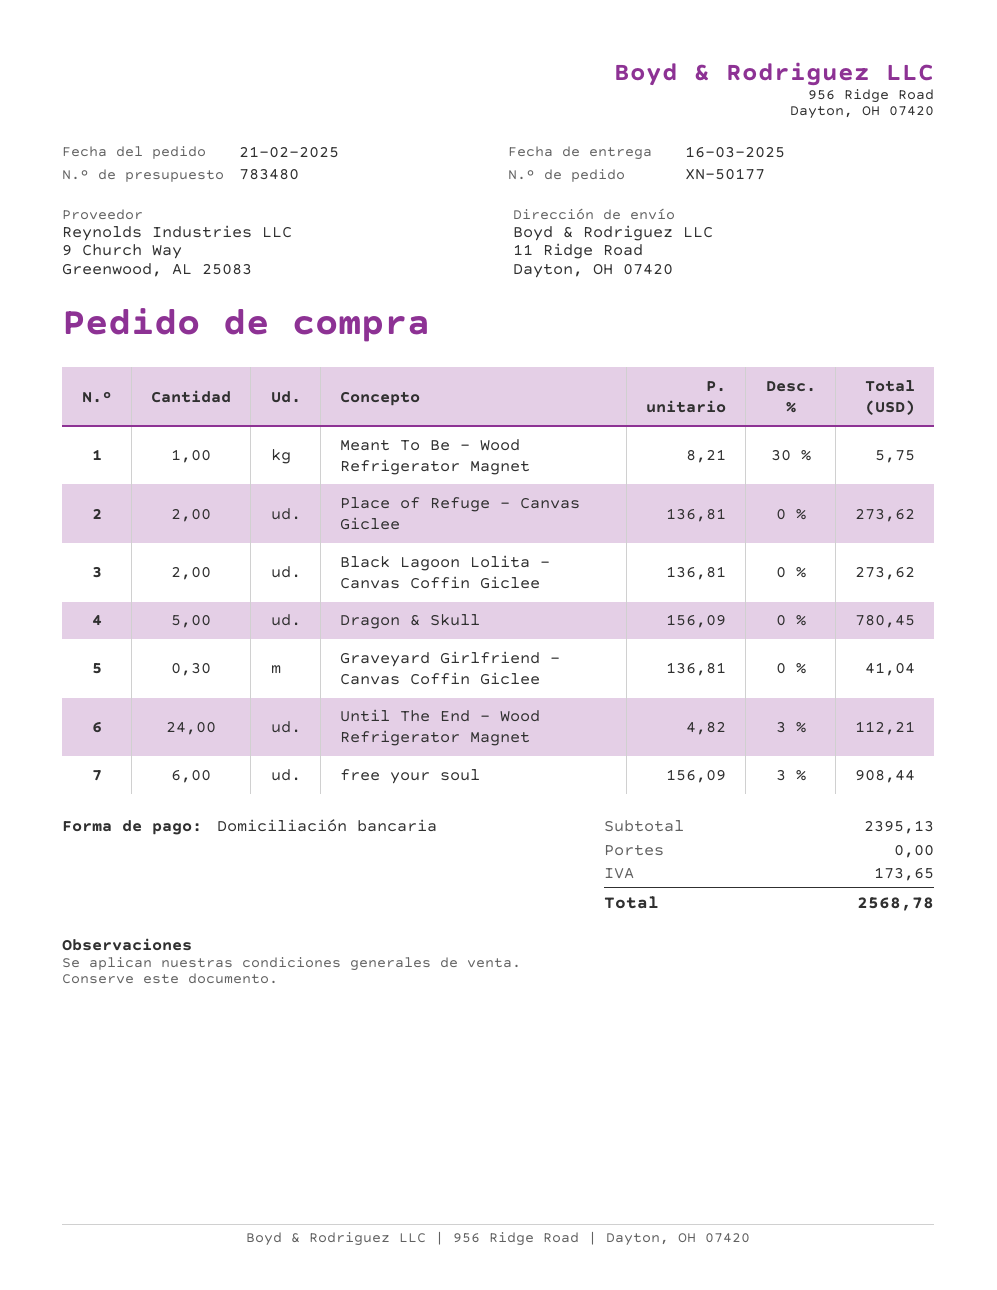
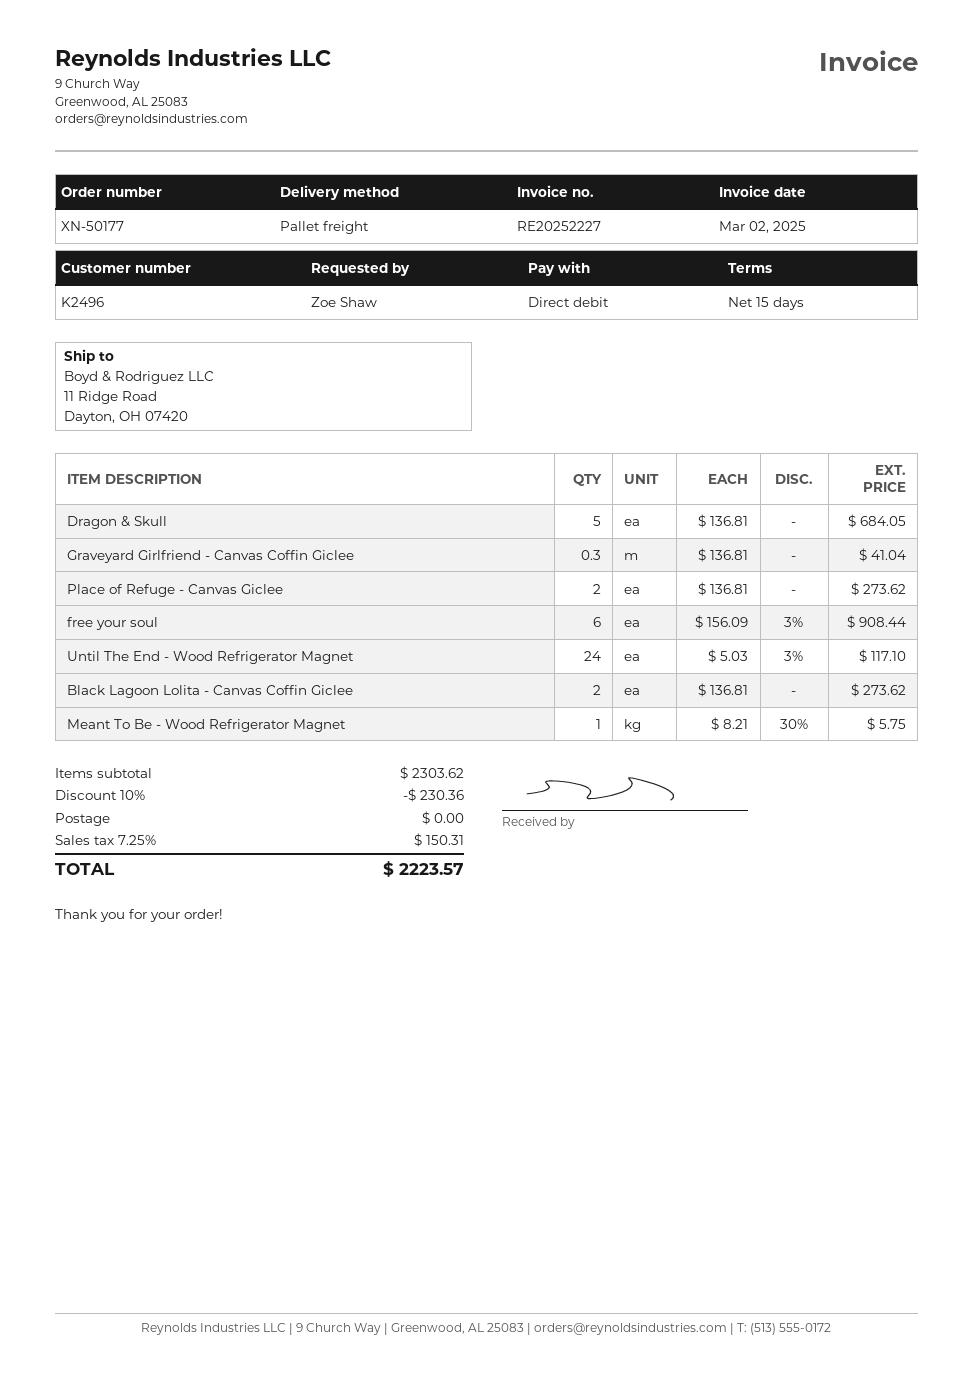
Dragon & Skull: 5 x 156.09 = 780.45 -> 5 x 136.81 = 684.05
Until The End - Wood Refrigerator Magnet: 24 x 4.82 - 3% = 112.21 -> 24 x 5.03 - 3% = 117.10
subtotal: 2395.13 -> 2303.62
discount: none -> 10% = 230.36
tax: 173.65 -> 150.31
total: 2568.78 -> 2223.57

